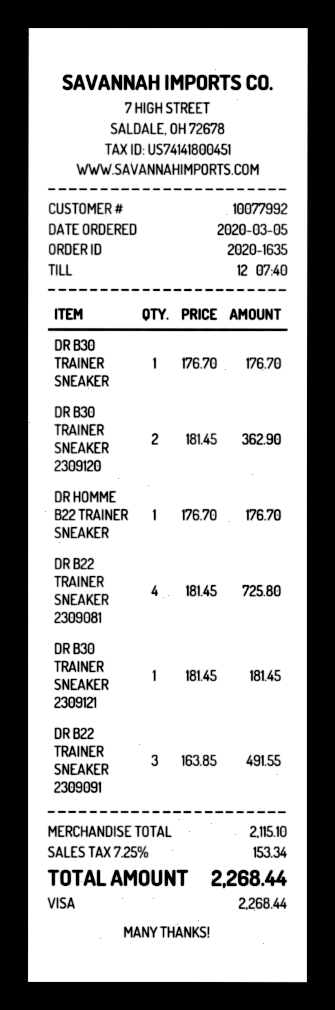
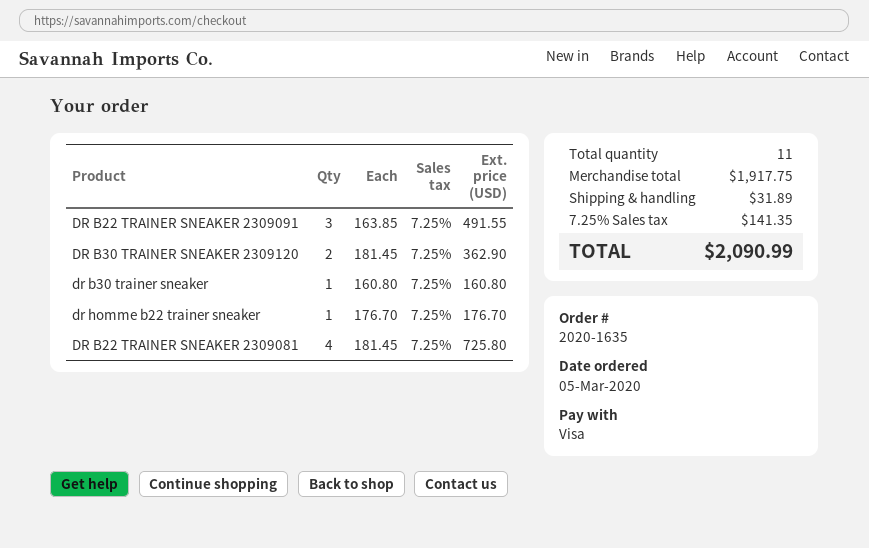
DR B30 TRAINER SNEAKER: 1 x 176.70 = 176.70 -> 1 x 160.80 = 160.80
DR B30 TRAINER SNEAKER 2309121: 1 x 181.45 = 181.45 -> none
subtotal: 2115.10 -> 1917.75
shipping: none -> 31.89
tax: 7.25% = 153.34 -> 7.25% = 141.35
total: 2268.44 -> 2090.99

